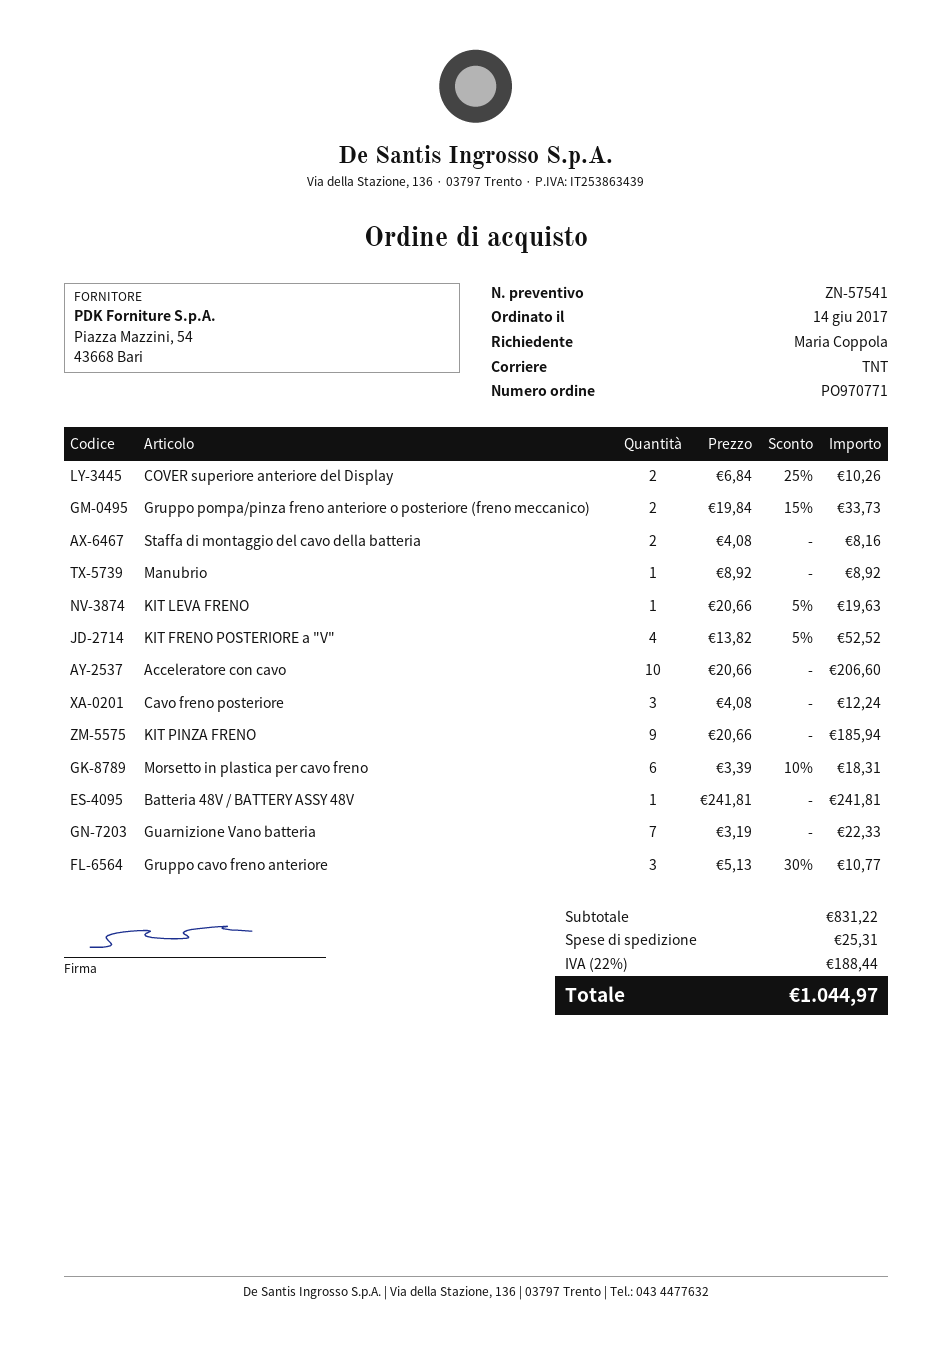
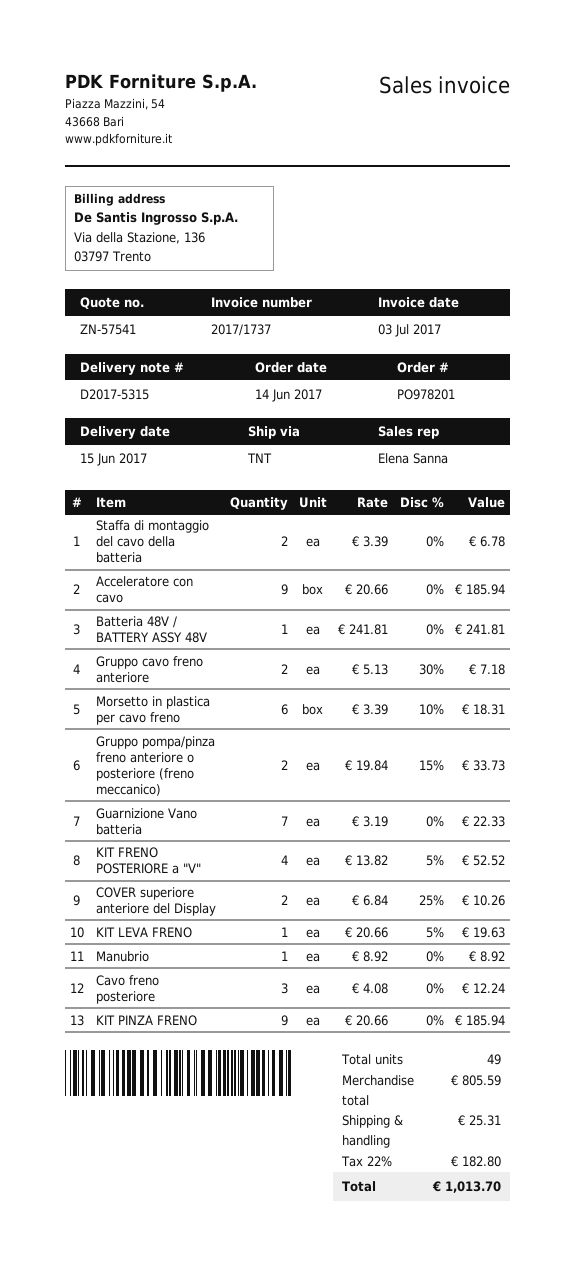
order number: PO970771 -> PO978201
Staffa di montaggio del cavo della batteria: 2 x 4.08 = 8.16 -> 2 x 3.39 = 6.78
Acceleratore con cavo: 10 x 20.66 = 206.60 -> 9 x 20.66 = 185.94
Gruppo cavo freno anteriore: 3 x 5.13 - 30% = 10.77 -> 2 x 5.13 - 30% = 7.18
subtotal: 831.22 -> 805.59
tax: 22% = 188.44 -> 22% = 182.80
total: 1044.97 -> 1013.70

